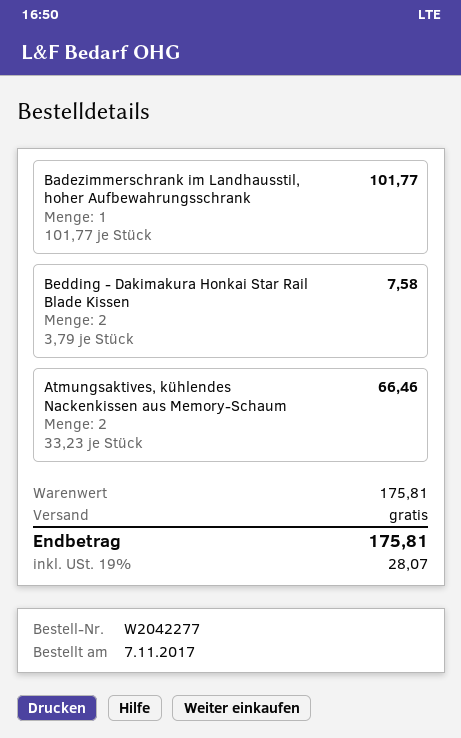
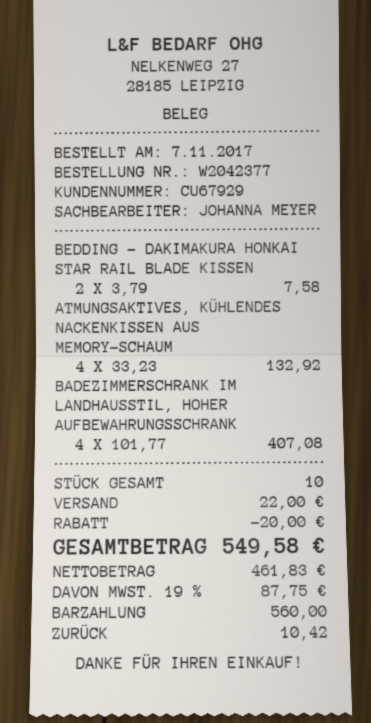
order number: W2042277 -> W2042377
Badezimmerschrank im Landhausstil, hoher Aufbewahrungsschrank: 1 x 101.77 = 101.77 -> 4 x 101.77 = 407.08
Atmungsaktives, kühlendes Nackenkissen aus Memory-Schaum: 2 x 33.23 = 66.46 -> 4 x 33.23 = 132.92
discount: none -> 20.00
shipping: 0.00 -> 22.00
tax: 19% = 28.07 -> 19% = 87.75
total: 175.81 -> 549.58

